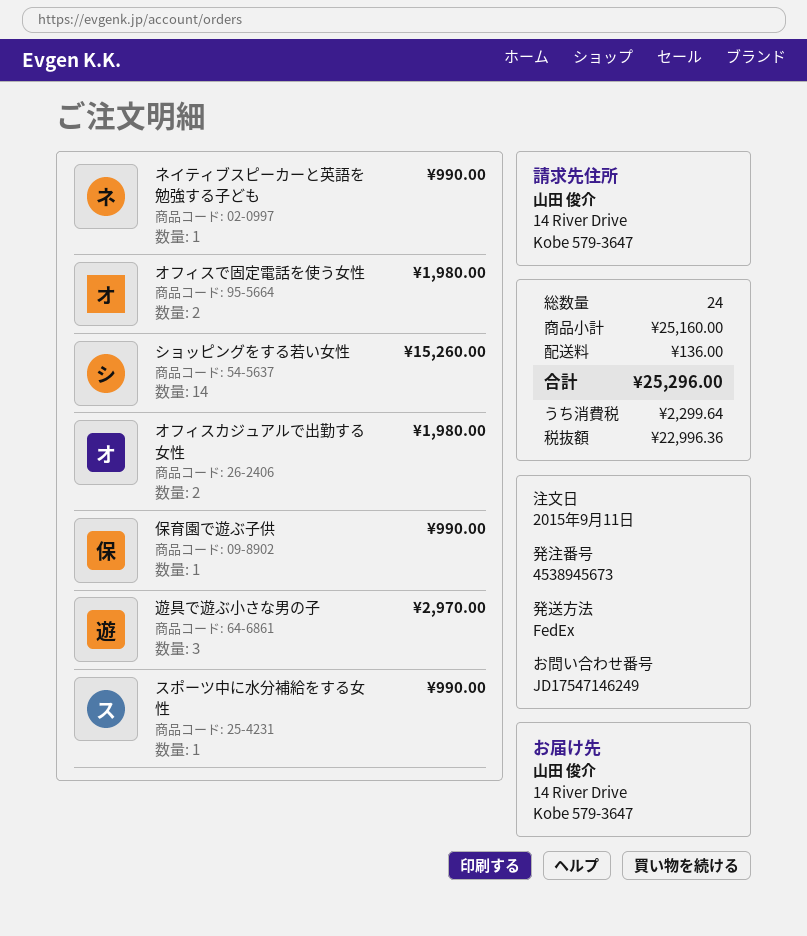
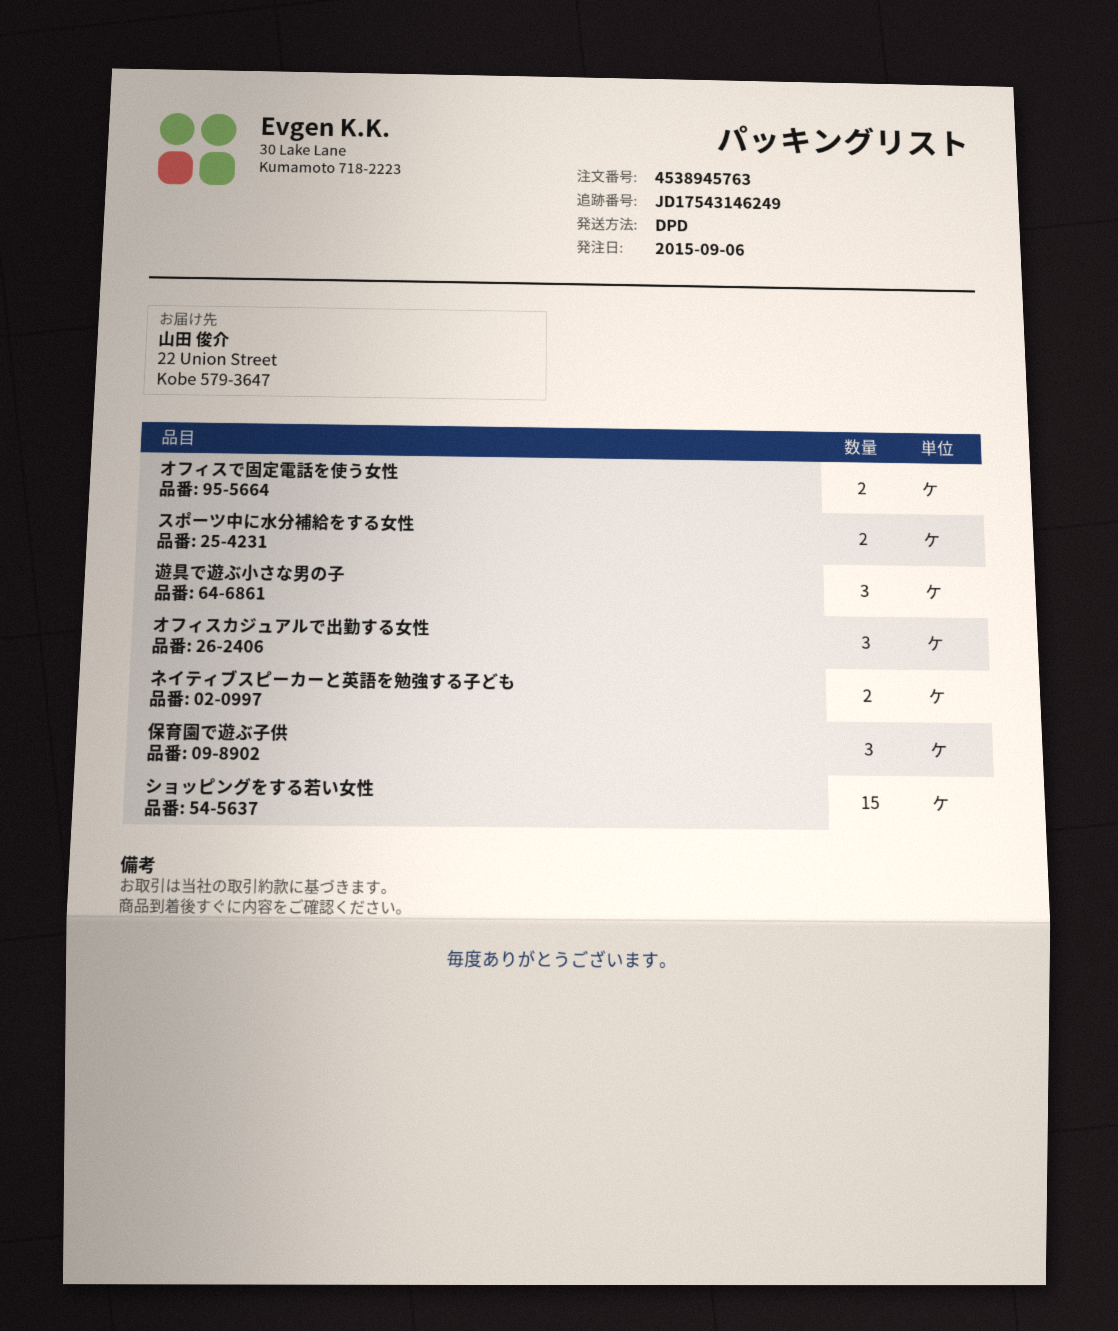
order number: 4538945673 -> 4538945763
order date: 2015-09-11 -> 2015-09-06
shipping method: FedEx -> DPD
tracking number: JD17547146249 -> JD17543146249
ship to: 14 River Drive, Kobe 579-3647 -> 22 Union Street, Kobe 579-3647
ネイティブスピーカーと英語を勉強する子ども: 1 -> 2
ショッピングをする若い女性: 14 -> 15
オフィスカジュアルで出勤する女性: 2 -> 3
保育園で遊ぶ子供: 1 -> 3
スポーツ中に水分補給をする女性: 1 -> 2

